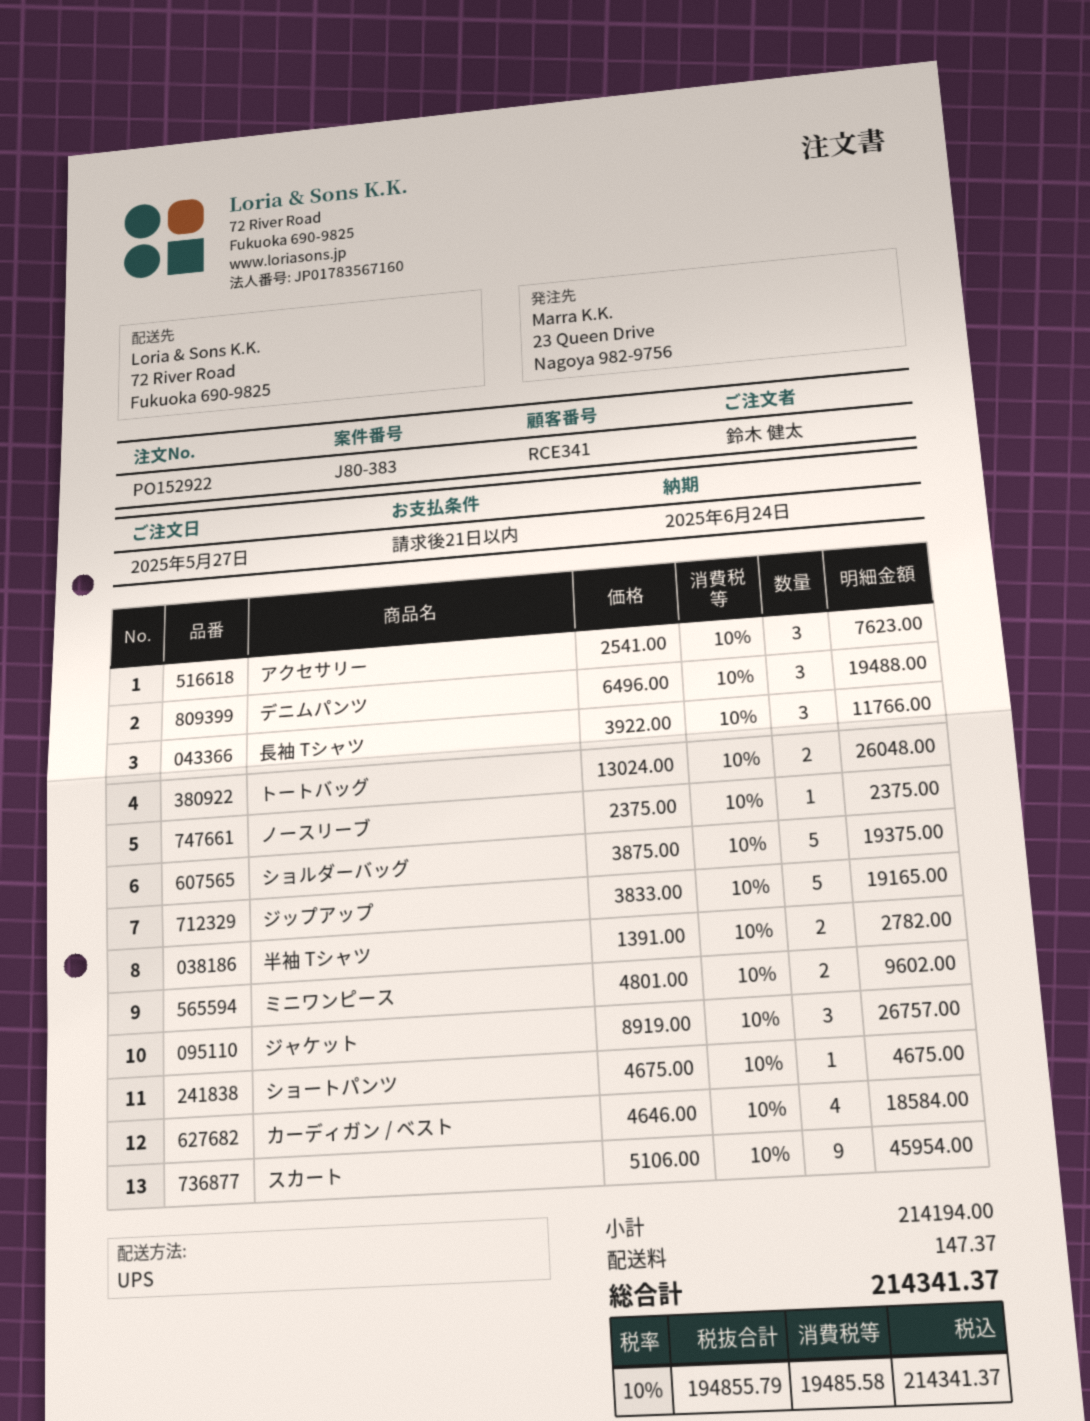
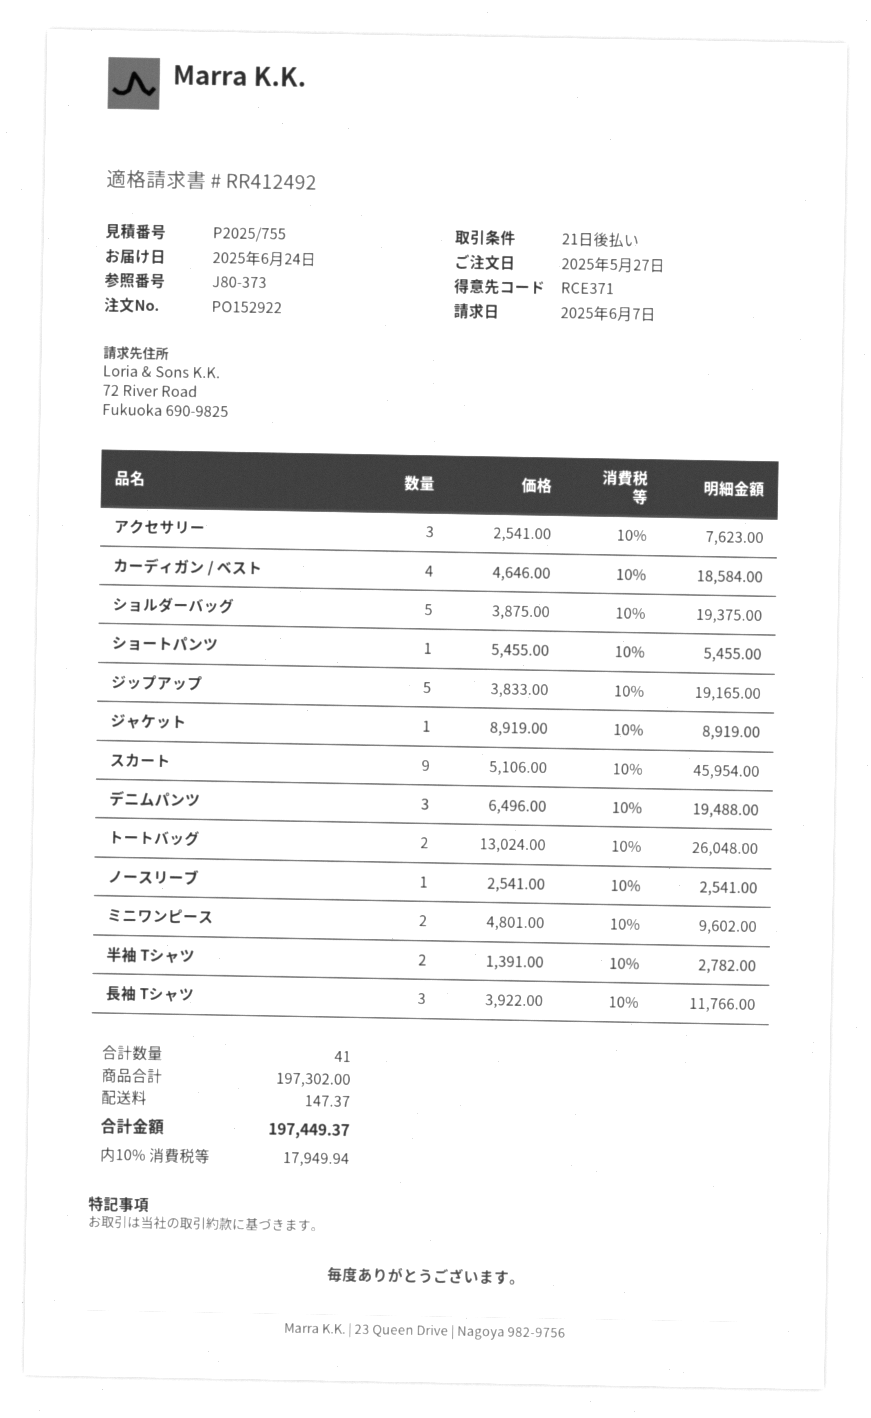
customer number: RCE341 -> RCE371
reference: J80-383 -> J80-373
ノースリーブ: 1 x 2375.00 = 2375.00 -> 1 x 2541.00 = 2541.00
ジャケット: 3 x 8919.00 = 26757.00 -> 1 x 8919.00 = 8919.00
ショートパンツ: 1 x 4675.00 = 4675.00 -> 1 x 5455.00 = 5455.00
subtotal: 214194.00 -> 197302.00
tax: 10% = 19485.58 -> 10% = 17949.94
total: 214341.37 -> 197449.37

